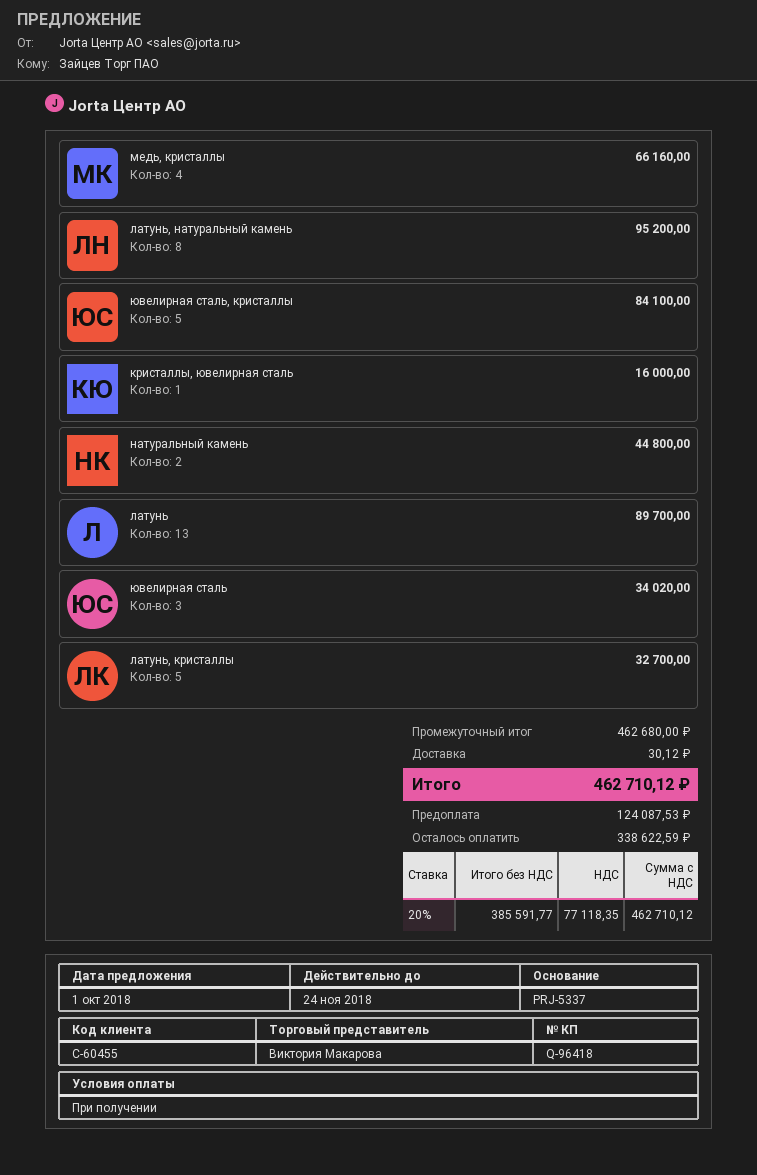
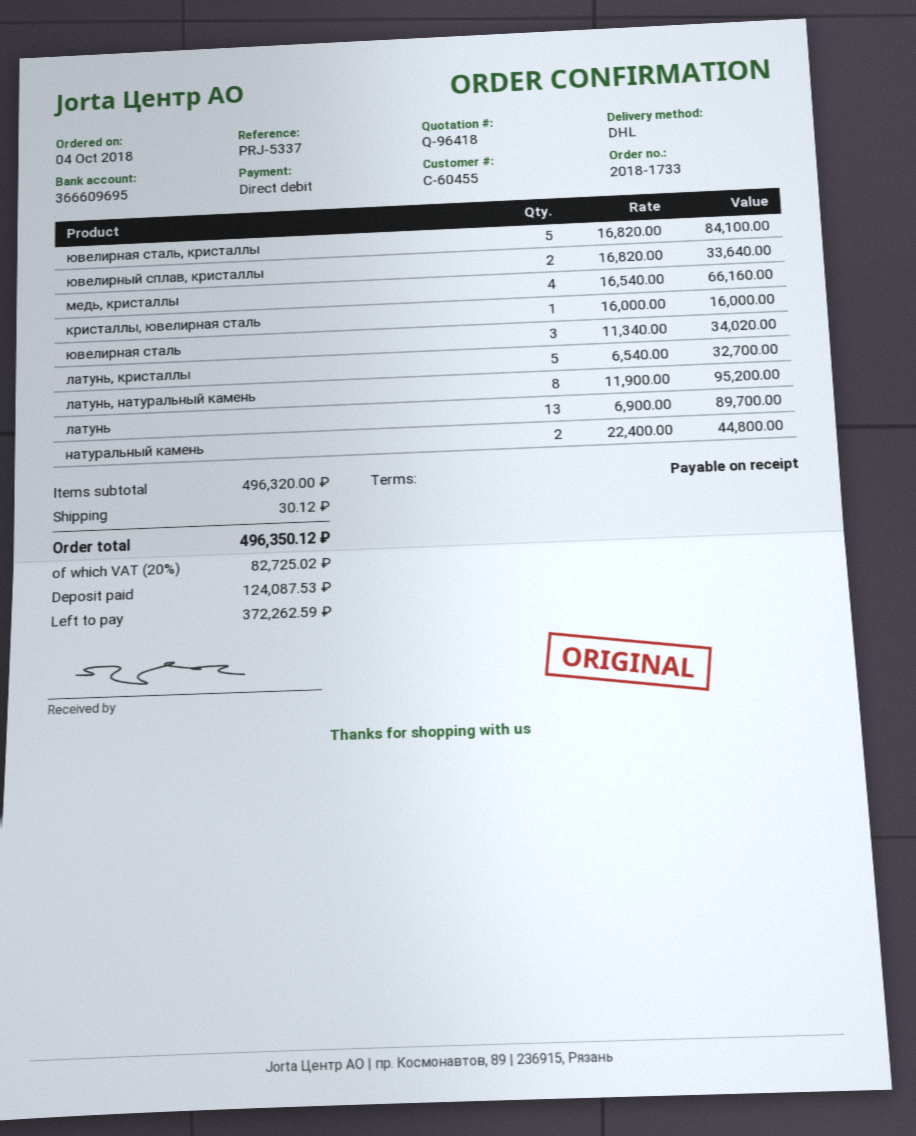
ювелирный сплав, кристаллы: none -> 2 for 33640.00
subtotal: 462680.00 -> 496320.00
tax: 20% = 77118.35 -> 20% = 82725.02
total: 462710.12 -> 496350.12
balance: 338622.59 -> 372262.59

